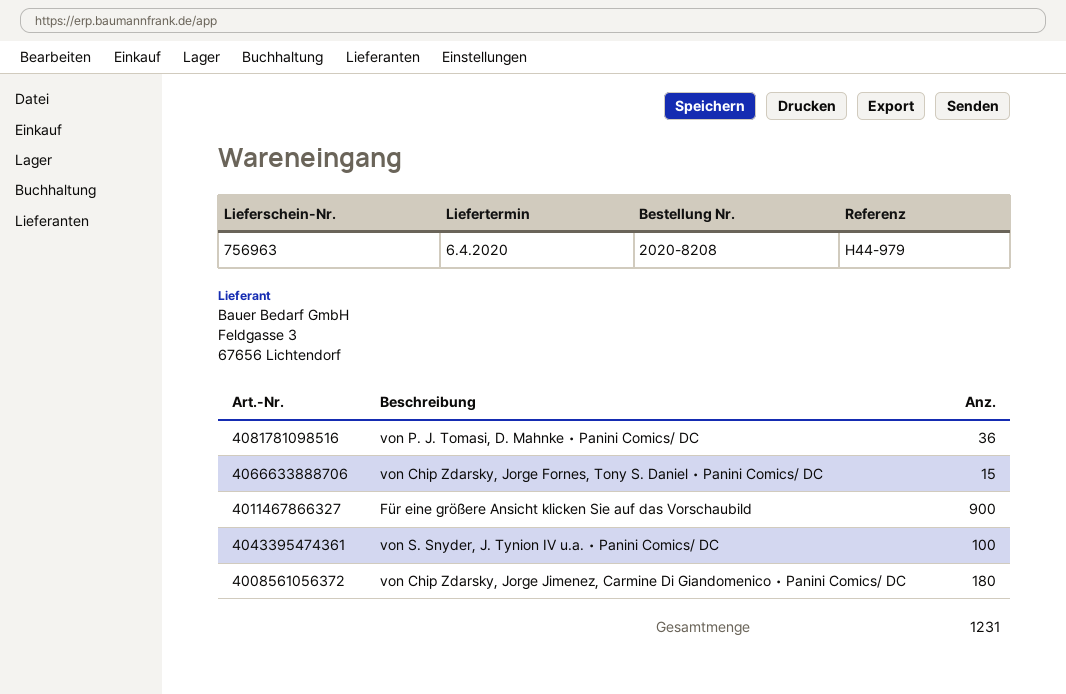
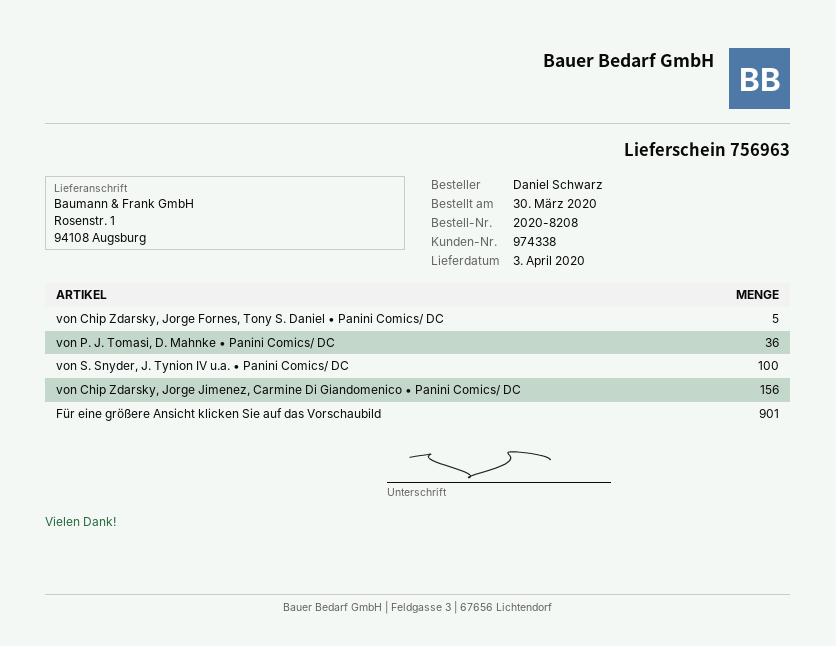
delivery date: 2020-04-06 -> 2020-04-03
von Chip Zdarsky, Jorge Fornes, Tony S. Daniel • Panini Comics/ DC: 15 -> 5
Für eine größere Ansicht klicken Sie auf das Vorschaubild: 900 -> 901
von Chip Zdarsky, Jorge Jimenez, Carmine Di Giandomenico • Panini Comics/ DC: 180 -> 156

